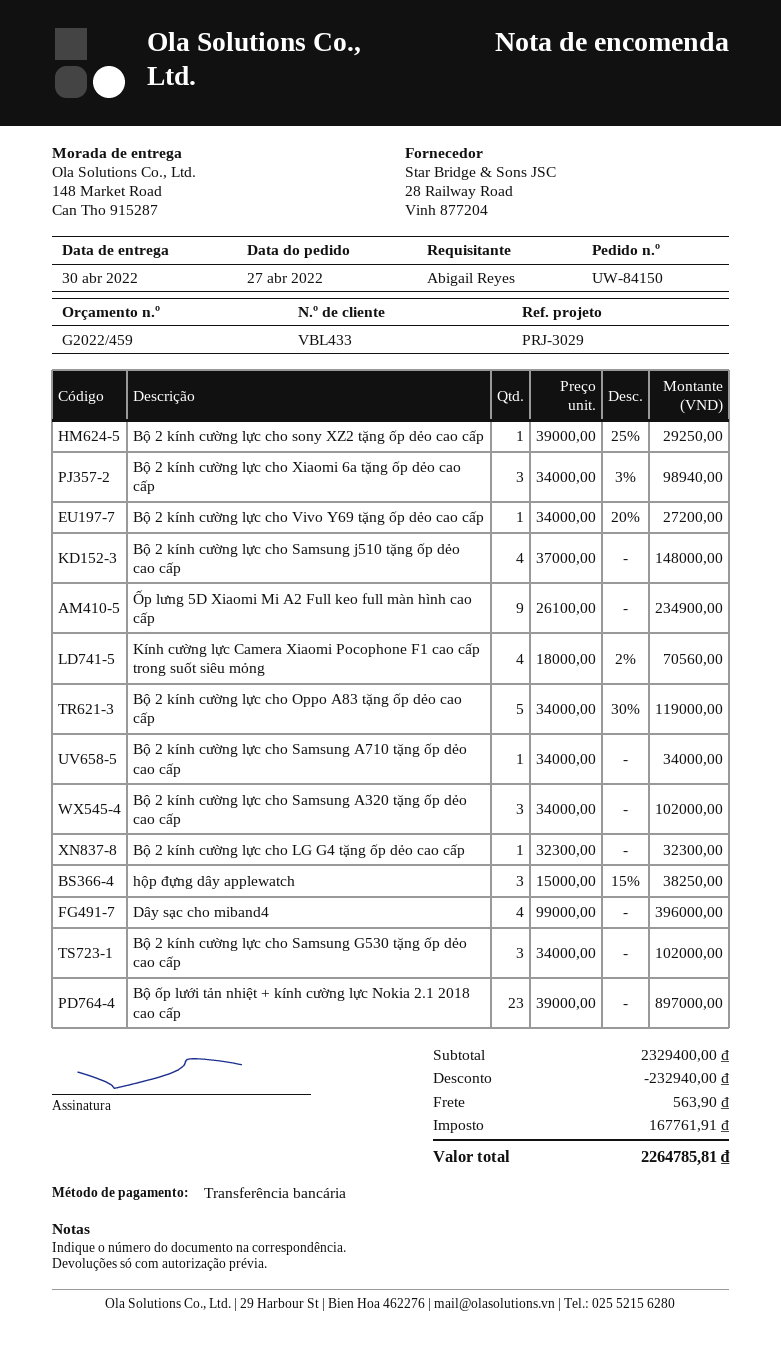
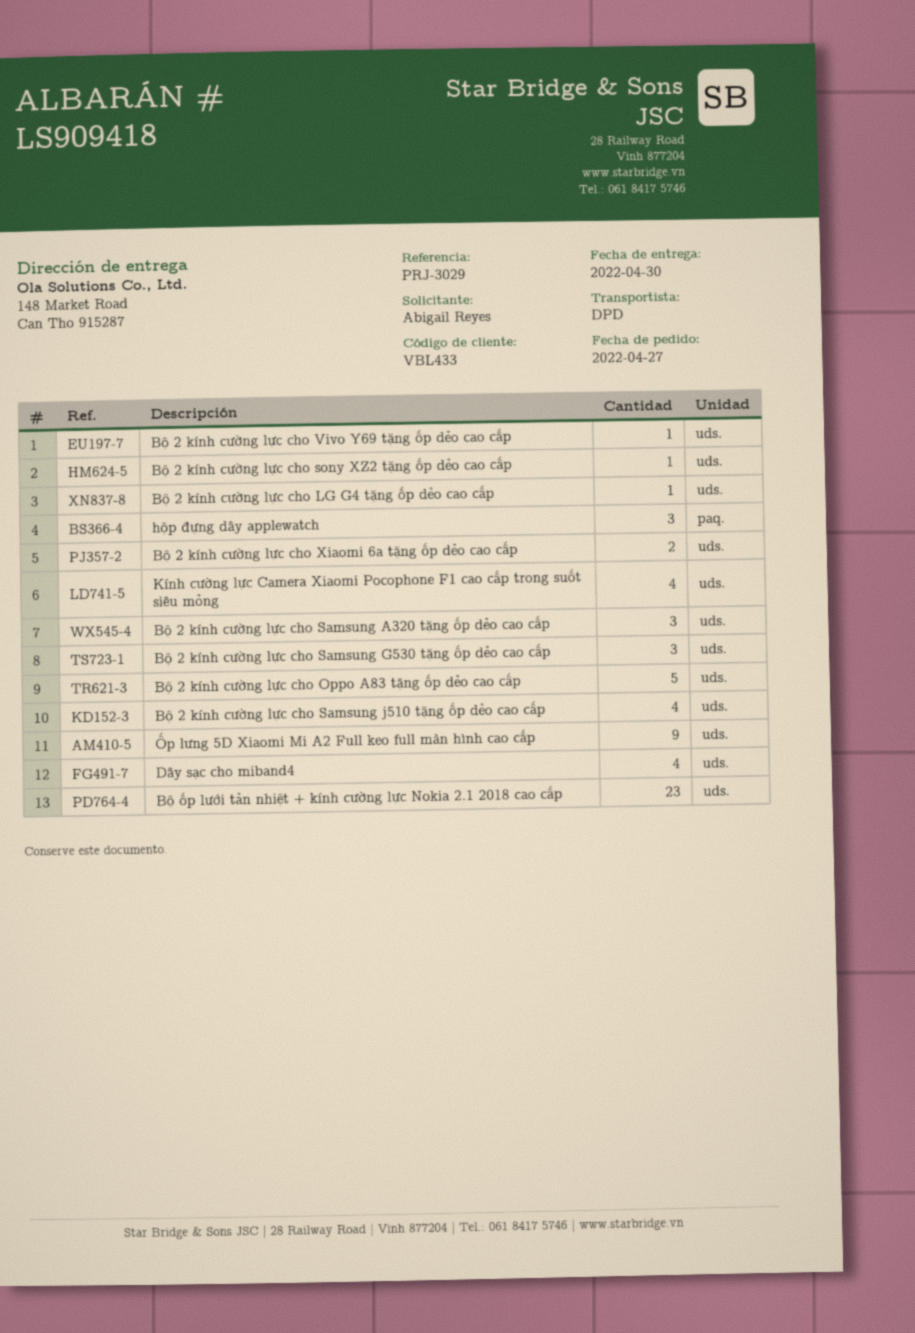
Bộ 2 kính cường lực cho Xiaomi 6a tặng ốp dẻo cao cấp: 3 -> 2
Bộ 2 kính cường lực cho Samsung A710 tặng ốp dẻo cao cấp: 1 -> none

